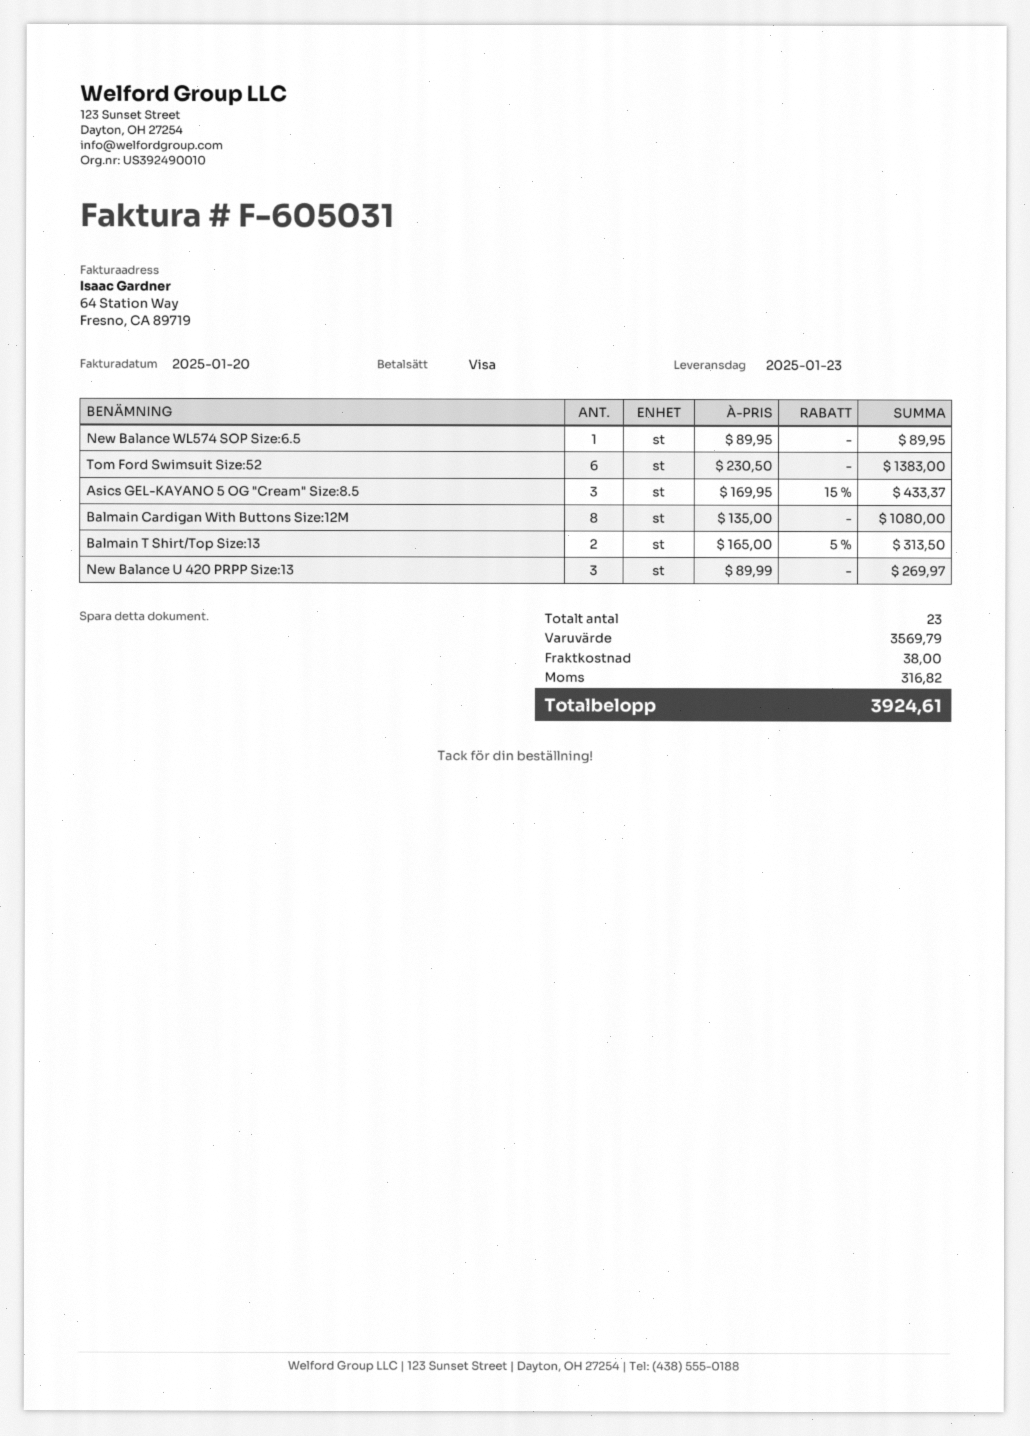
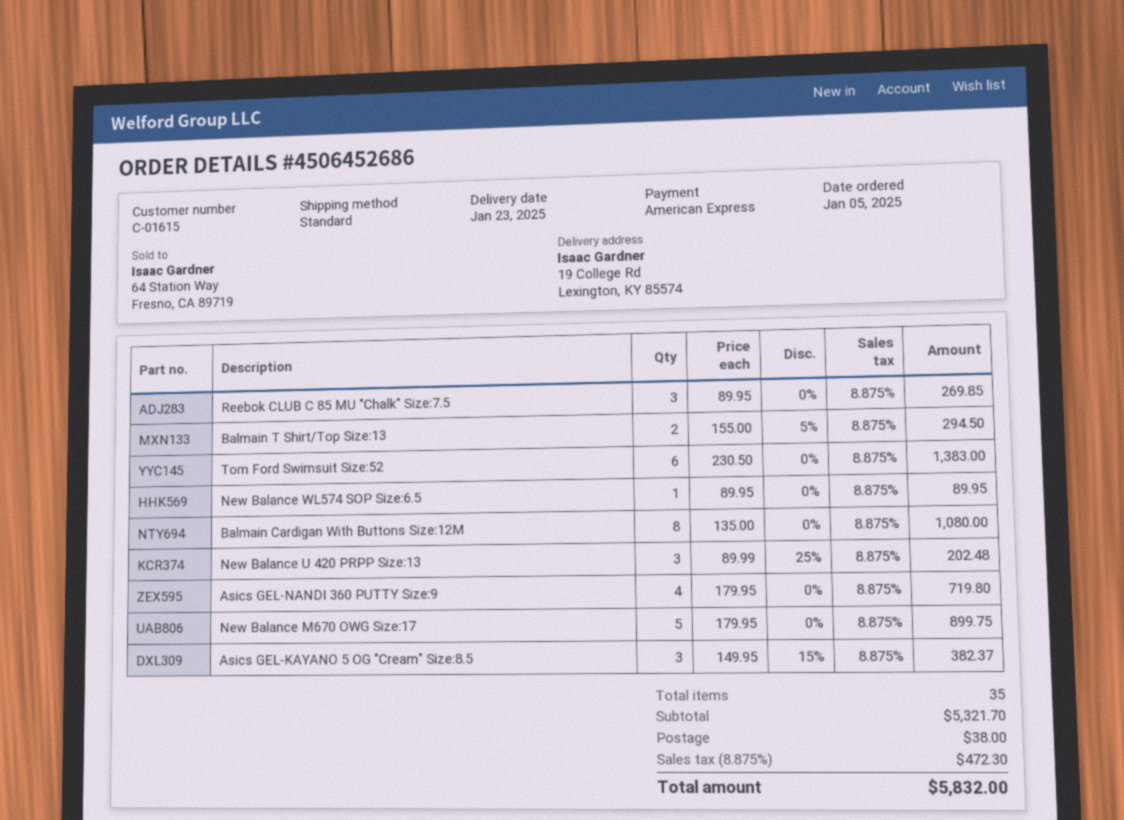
payment method: Visa -> American Express
Asics GEL-KAYANO 5 OG "Cream" Size:8.5: 3 x 169.95 - 15% = 433.37 -> 3 x 149.95 - 15% = 382.37
Balmain T Shirt/Top Size:13: 2 x 165.00 - 5% = 313.50 -> 2 x 155.00 - 5% = 294.50
New Balance U 420 PRPP Size:13: 3 x 89.99 = 269.97 -> 3 x 89.99 - 25% = 202.48
Reebok CLUB C 85 MU "Chalk" Size:7.5: none -> 3 x 89.95 = 269.85
Asics GEL-NANDI 360 PUTTY Size:9: none -> 4 x 179.95 = 719.80
New Balance M670 OWG Size:17: none -> 5 x 179.95 = 899.75
total quantity: 23 -> 35
subtotal: 3569.79 -> 5321.70
tax: 316.82 -> 472.30
total: 3924.61 -> 5832.00

